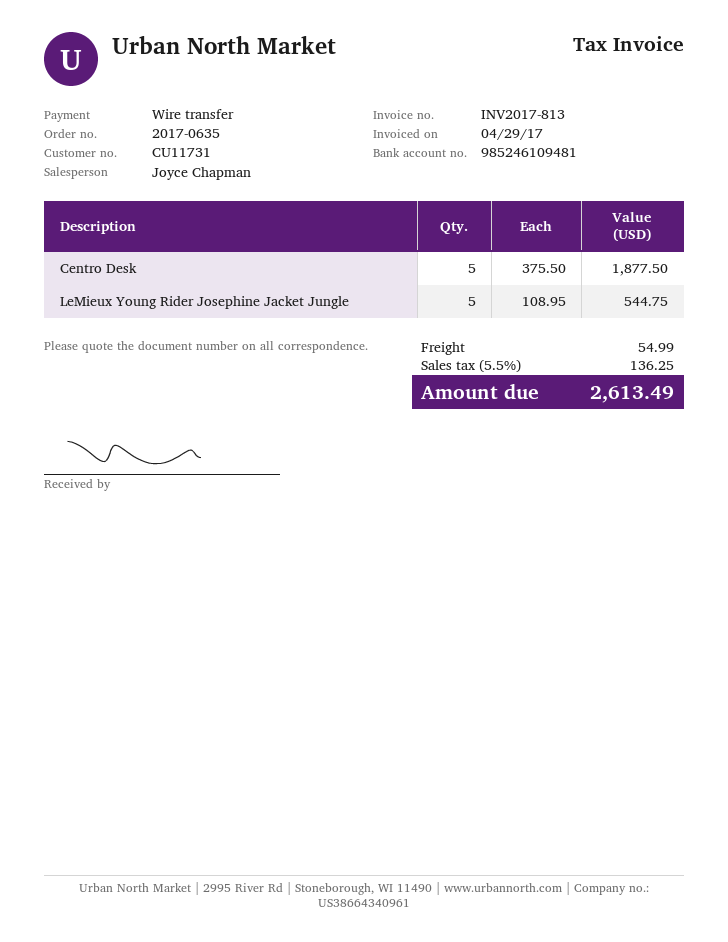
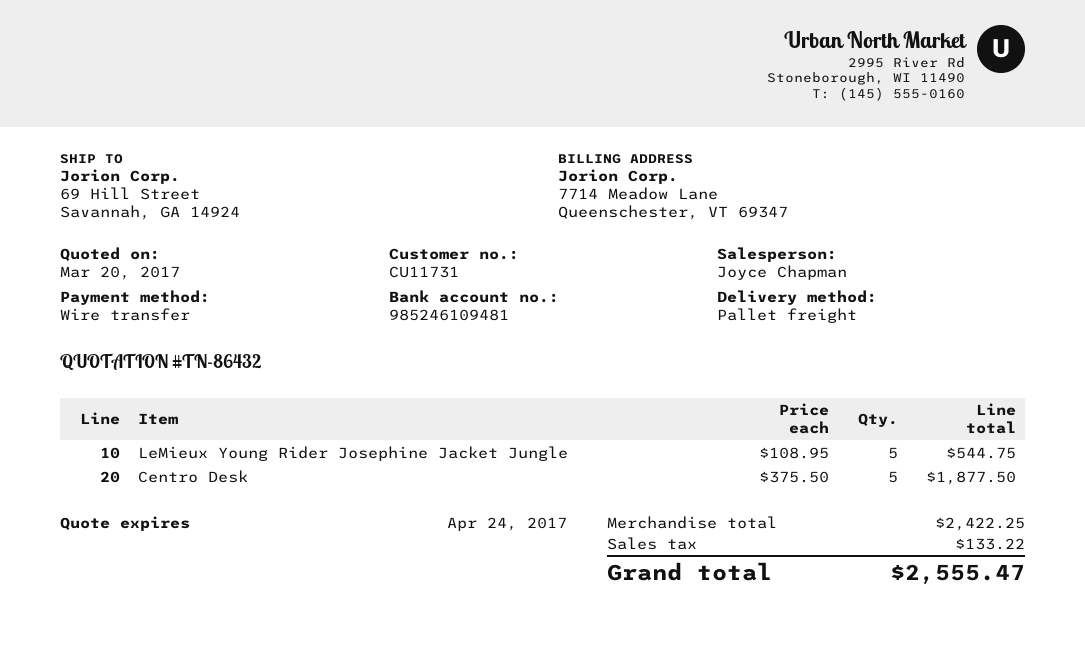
shipping: 54.99 -> none
tax: 136.25 -> 133.22
total: 2613.49 -> 2555.47

